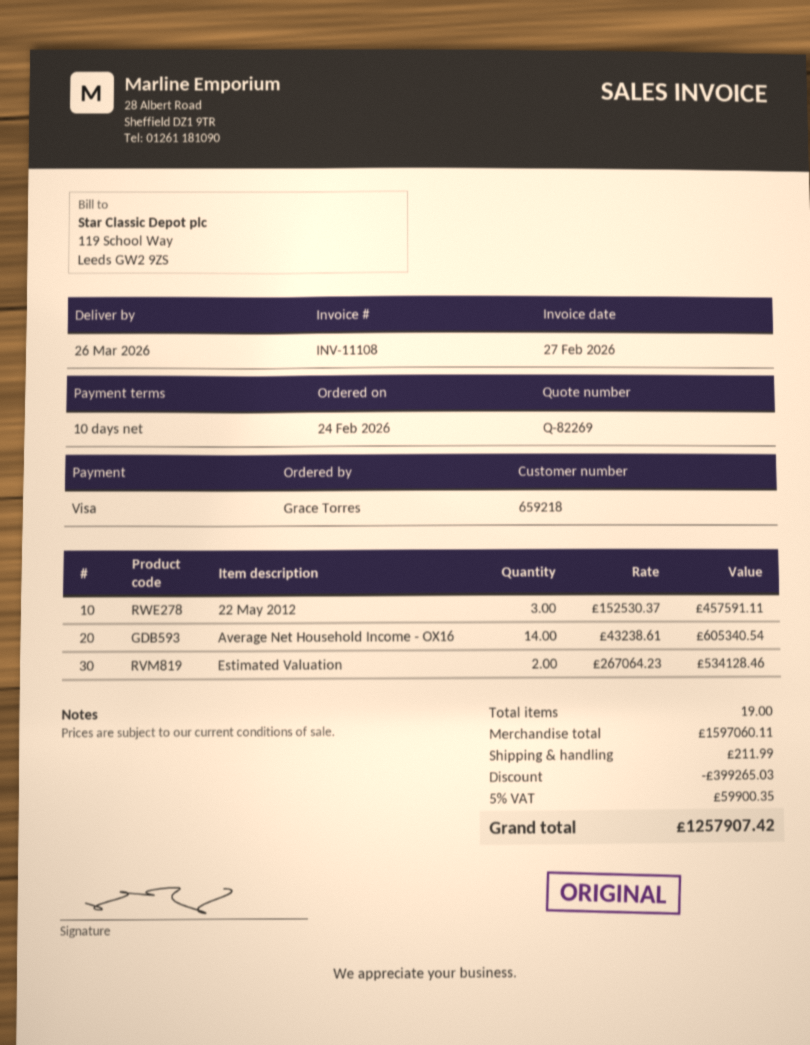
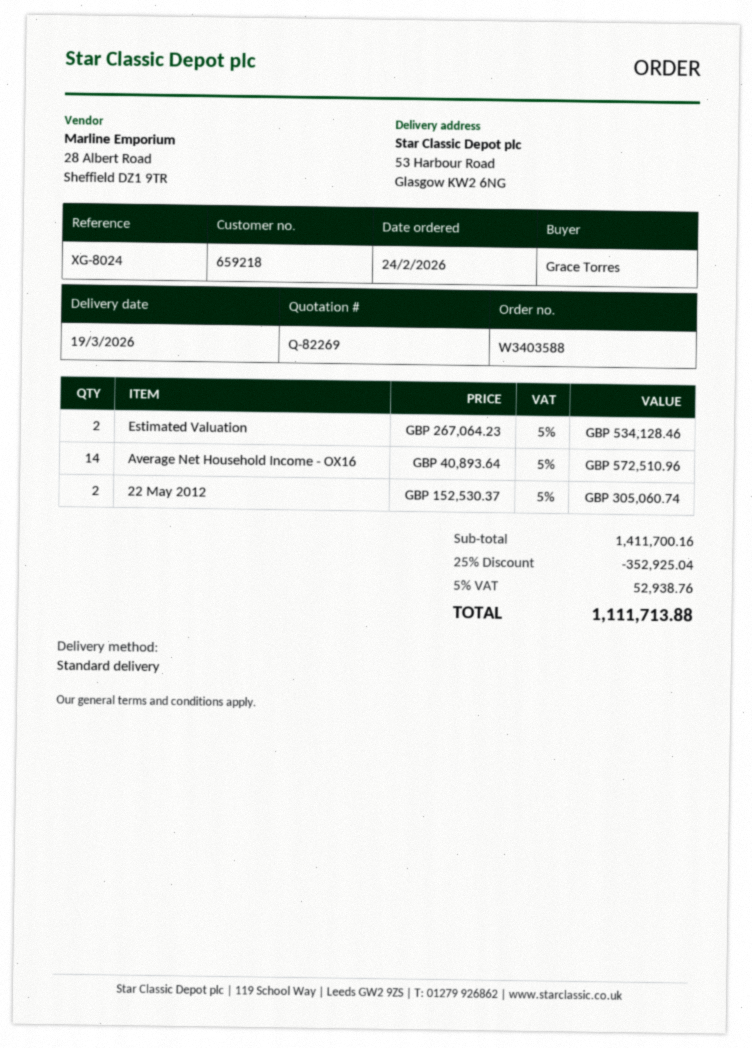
delivery date: 2026-03-26 -> 2026-03-19
22 May 2012: 3 x 152530.37 = 457591.11 -> 2 x 152530.37 = 305060.74
Average Net Household Income - OX16: 14 x 43238.61 = 605340.54 -> 14 x 40893.64 = 572510.96
subtotal: 1597060.11 -> 1411700.16
discount: 399265.03 -> 352925.04
shipping: 211.99 -> none
tax: 5% = 59900.35 -> 5% = 52938.76
total: 1257907.42 -> 1111713.88

